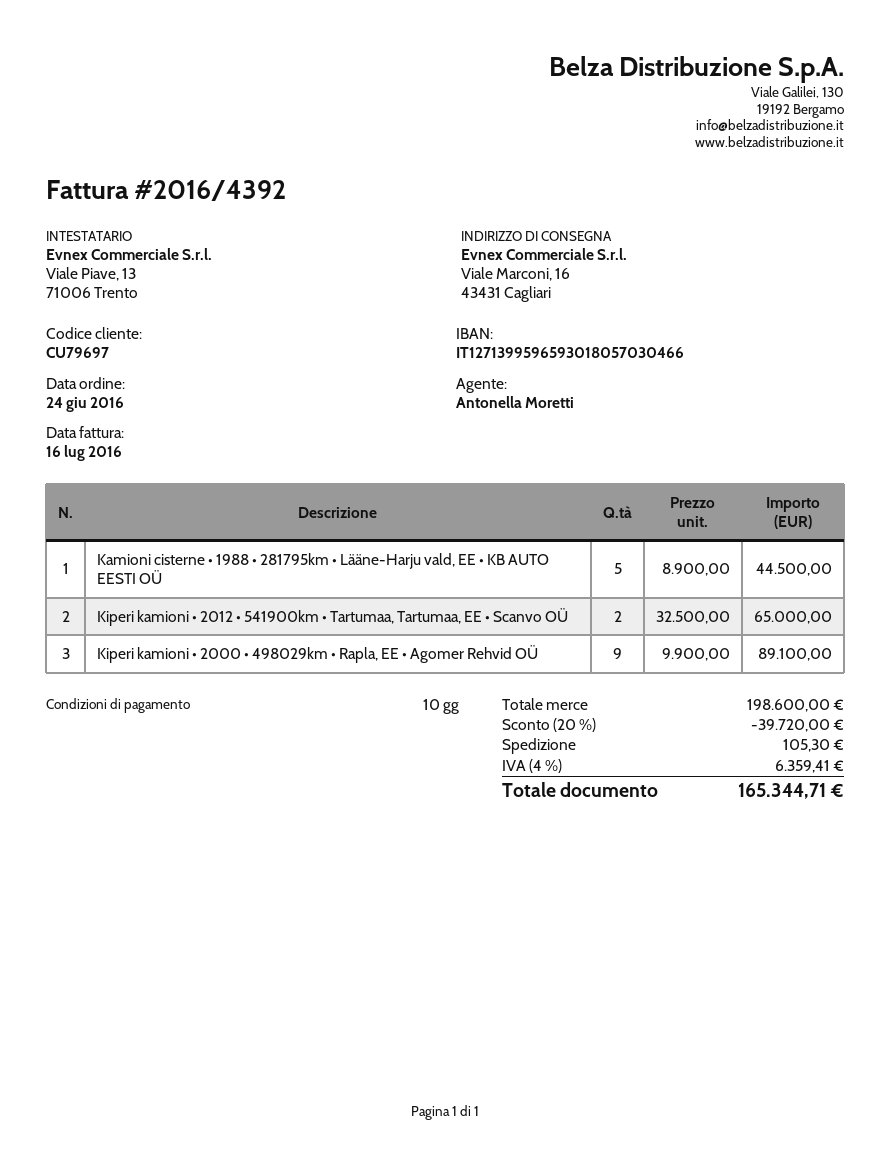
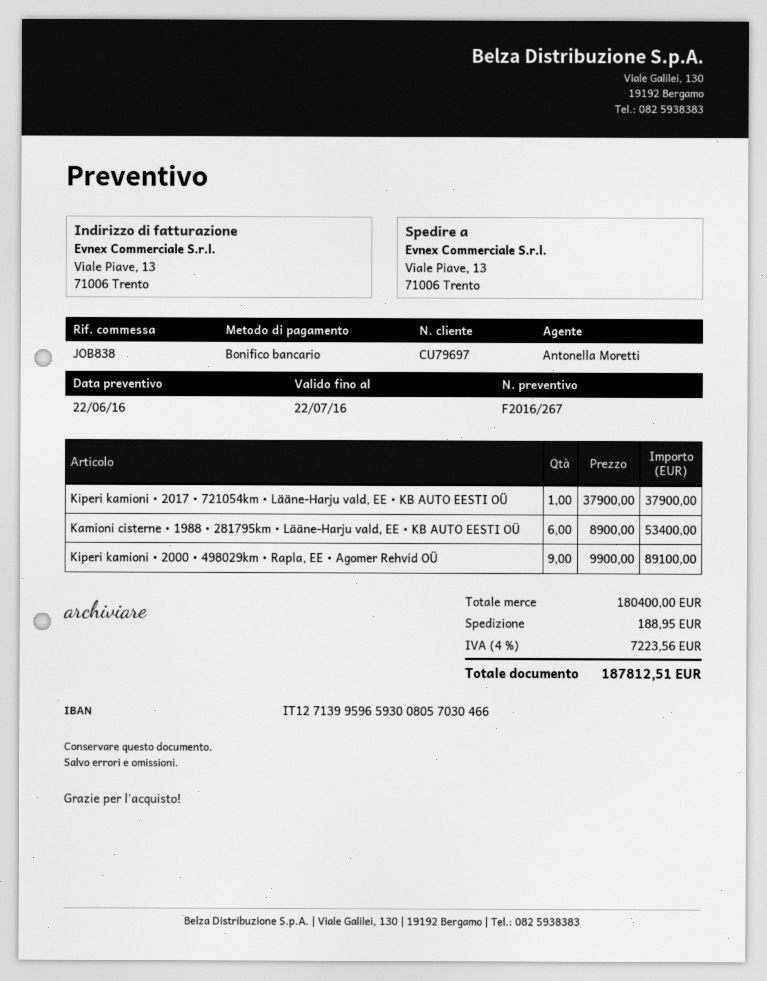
bank account: IT1271399596593018057030466 -> IT1271399596593008057030466
ship to: Viale Marconi, 16, 43431 Cagliari -> Viale Piave, 13, 71006 Trento
Kamioni cisterne • 1988 • 281795km • Lääne-Harju vald, EE • KB AUTO EESTI OÜ: 5 x 8900.00 = 44500.00 -> 6 x 8900.00 = 53400.00
Kiperi kamioni • 2012 • 541900km • Tartumaa, Tartumaa, EE • Scanvo OÜ: 2 x 32500.00 = 65000.00 -> none
Kiperi kamioni • 2017 • 721054km • Lääne-Harju vald, EE • KB AUTO EESTI OÜ: none -> 1 x 37900.00 = 37900.00
subtotal: 198600.00 -> 180400.00
discount: 20% = 39720.00 -> none
shipping: 105.30 -> 188.95
tax: 4% = 6359.41 -> 4% = 7223.56
total: 165344.71 -> 187812.51

